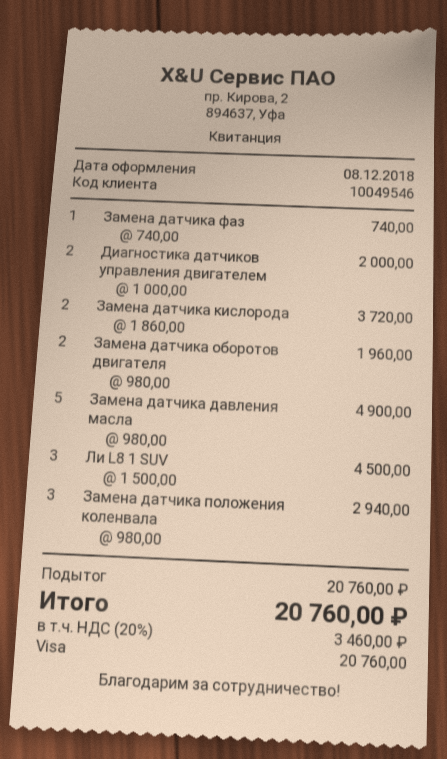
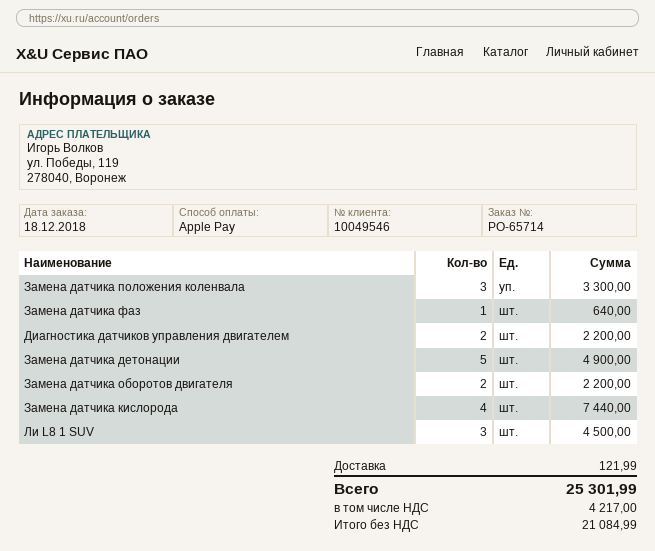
order date: 2018-12-08 -> 2018-12-18
payment method: Visa -> Apple Pay
Замена датчика фаз: 1 for 740.00 -> 1 for 640.00
Диагностика датчиков управления двигателем: 2 for 2000.00 -> 2 for 2200.00
Замена датчика кислорода: 2 for 3720.00 -> 4 for 7440.00
Замена датчика оборотов двигателя: 2 for 1960.00 -> 2 for 2200.00
Замена датчика давления масла: 5 for 4900.00 -> none
Замена датчика положения коленвала: 3 for 2940.00 -> 3 for 3300.00
Замена датчика детонации: none -> 5 for 4900.00
shipping: none -> 121.99
tax: 3460.00 -> 4217.00
total: 20760.00 -> 25301.99

